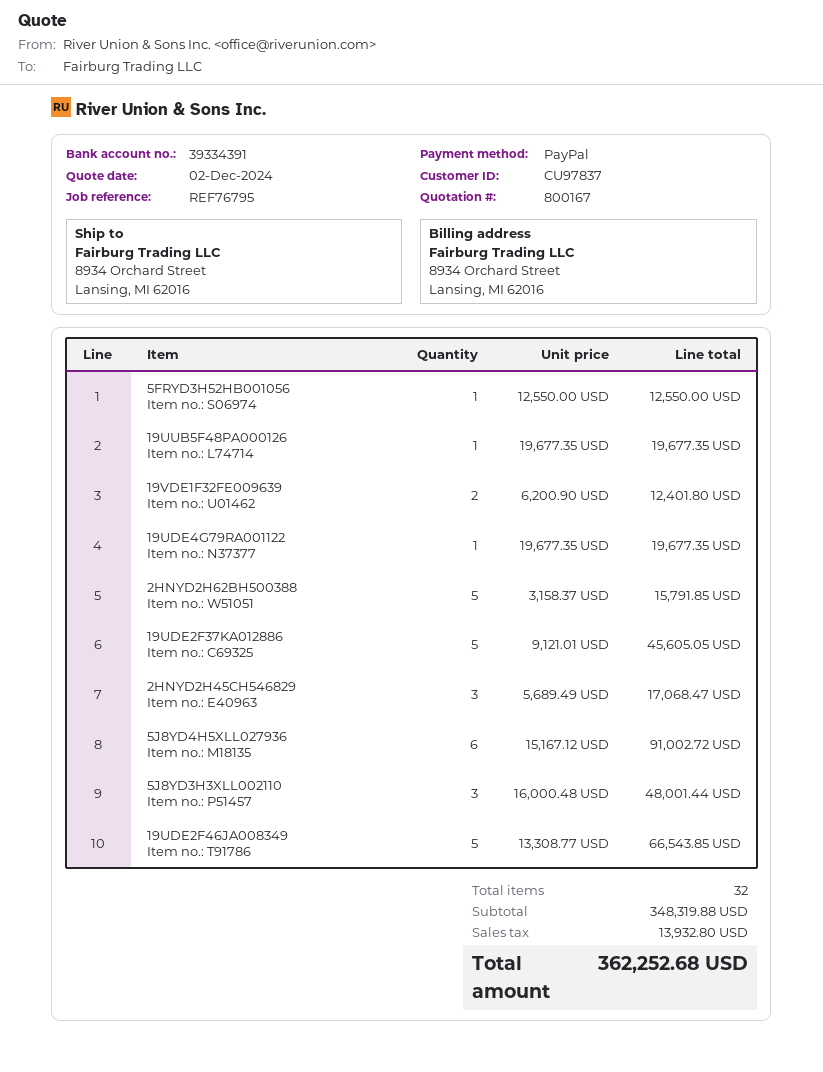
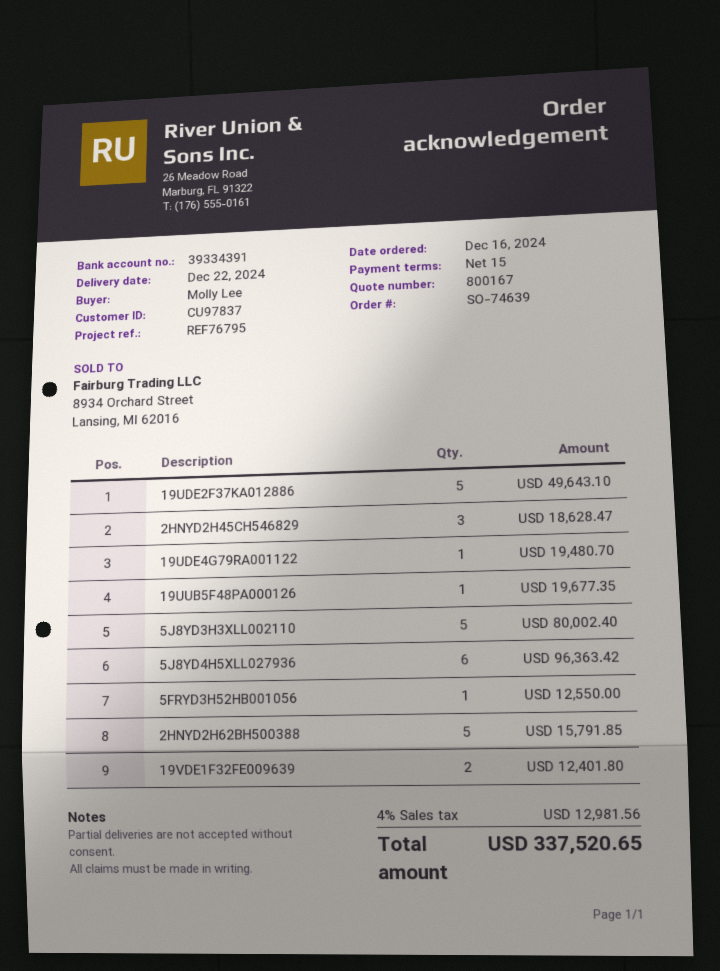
19UDE4G79RA001122: 1 for 19677.35 -> 1 for 19480.70
19UDE2F37KA012886: 5 for 45605.05 -> 5 for 49643.10
2HNYD2H45CH546829: 3 for 17068.47 -> 3 for 18628.47
5J8YD4H5XLL027936: 6 for 91002.72 -> 6 for 96363.42
5J8YD3H3XLL002110: 3 for 48001.44 -> 5 for 80002.40
19UDE2F46JA008349: 5 for 66543.85 -> none
tax: 13932.80 -> 12981.56
total: 362252.68 -> 337520.65

